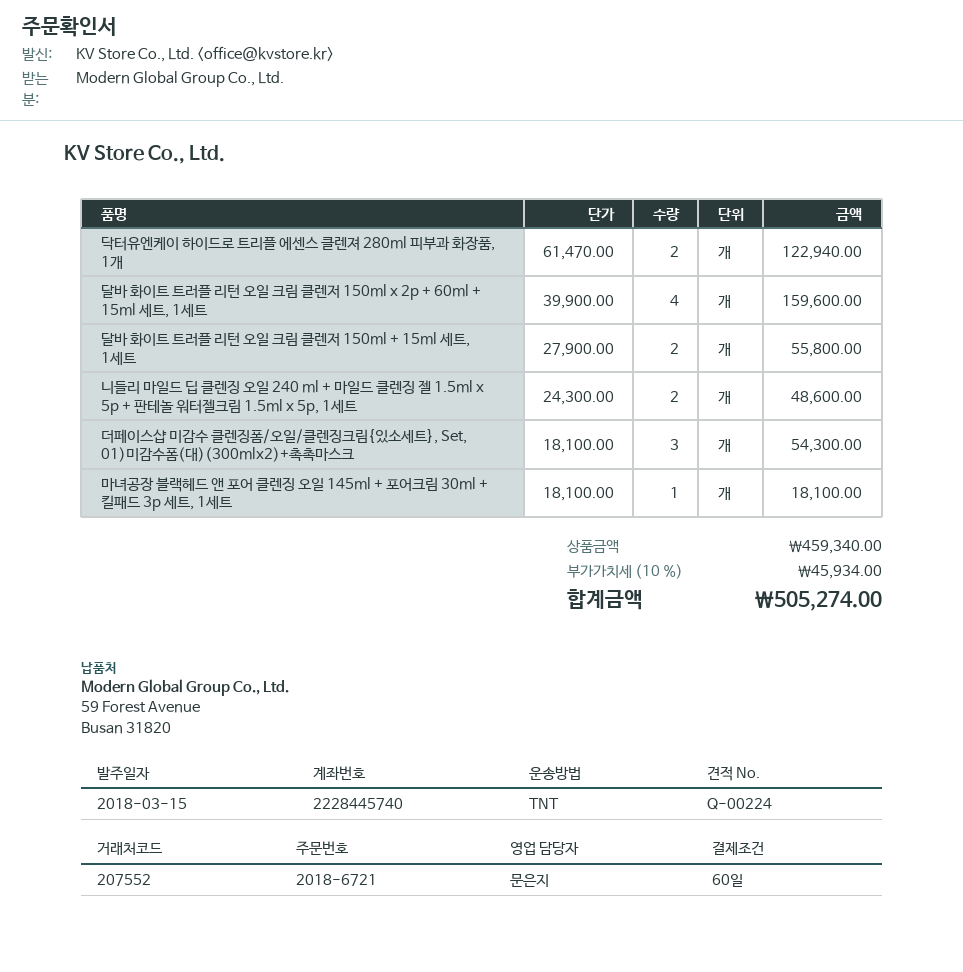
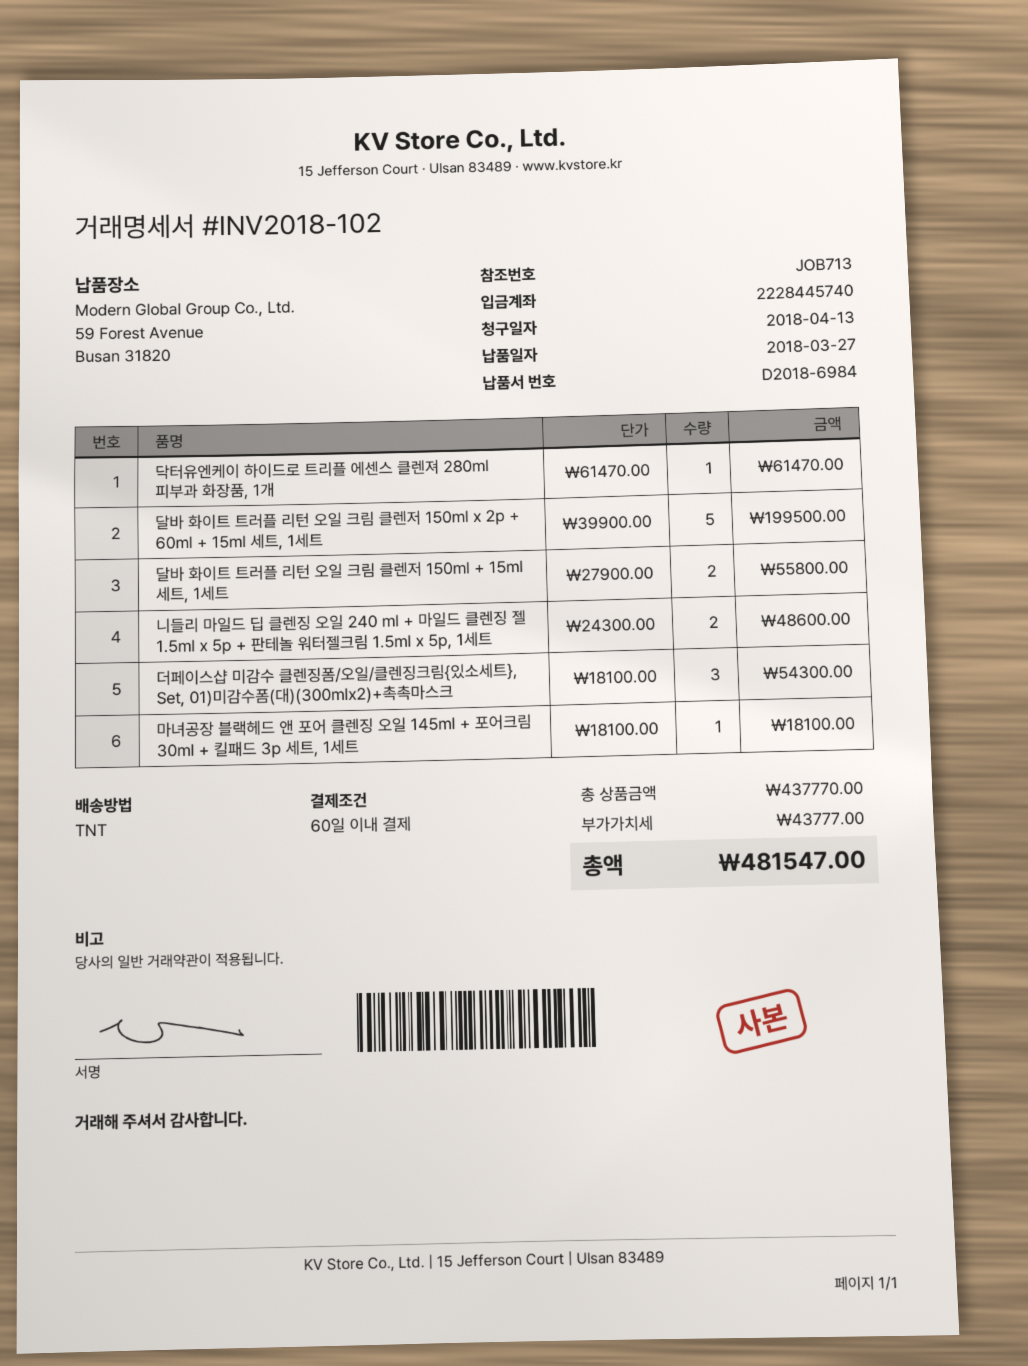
닥터유엔케이 하이드로 트리플 에센스 클렌져 280ml 피부과 화장품, 1개: 2 x 61470.00 = 122940.00 -> 1 x 61470.00 = 61470.00
달바 화이트 트러플 리턴 오일 크림 클렌저 150ml x 2p + 60ml + 15ml 세트, 1세트: 4 x 39900.00 = 159600.00 -> 5 x 39900.00 = 199500.00
subtotal: 459340.00 -> 437770.00
tax: 45934.00 -> 43777.00
total: 505274.00 -> 481547.00

